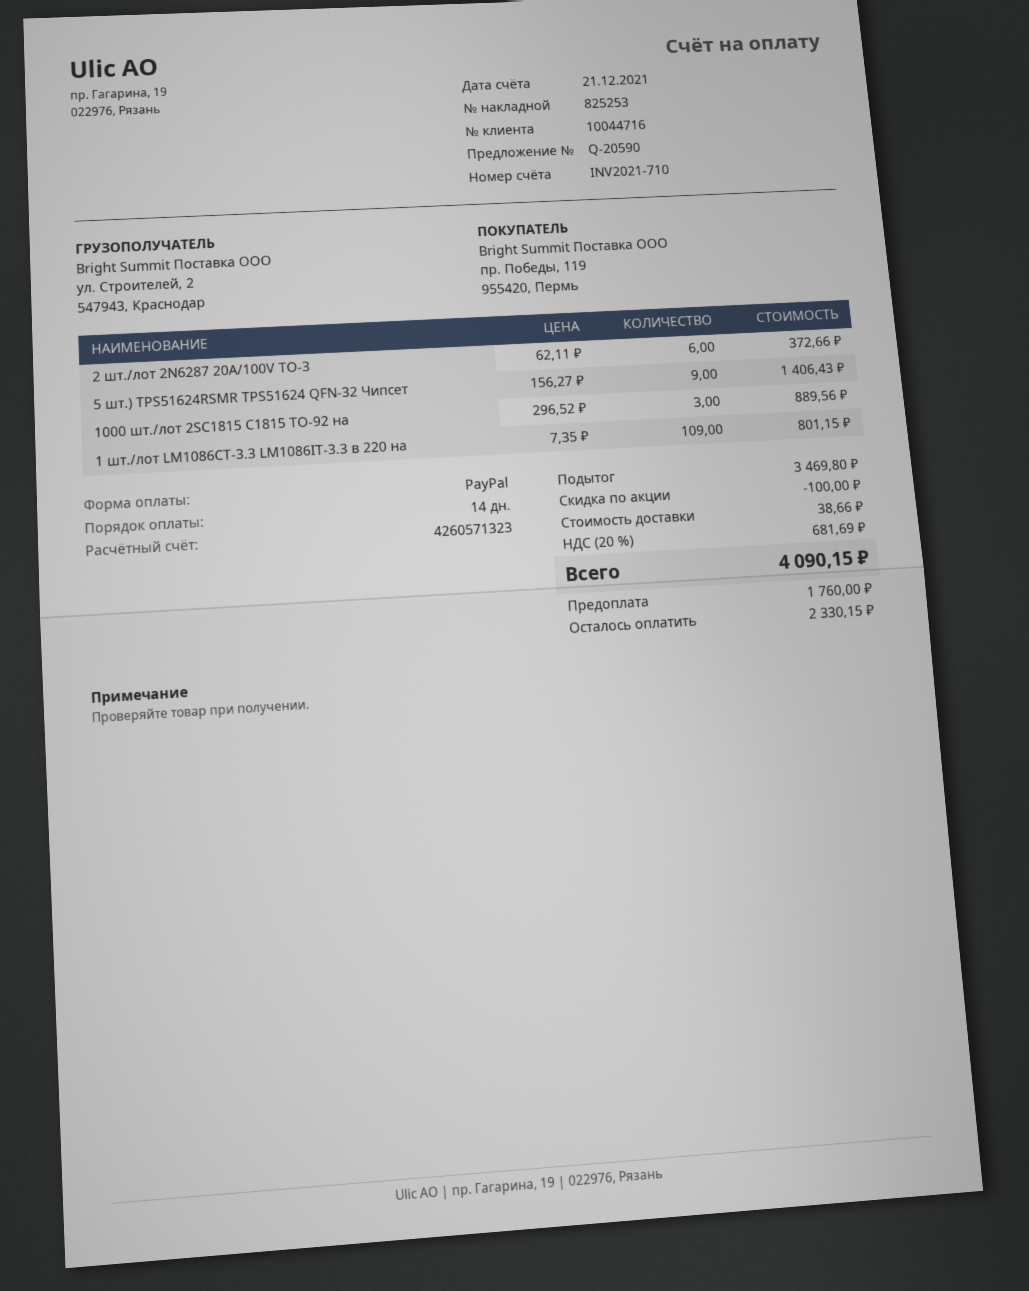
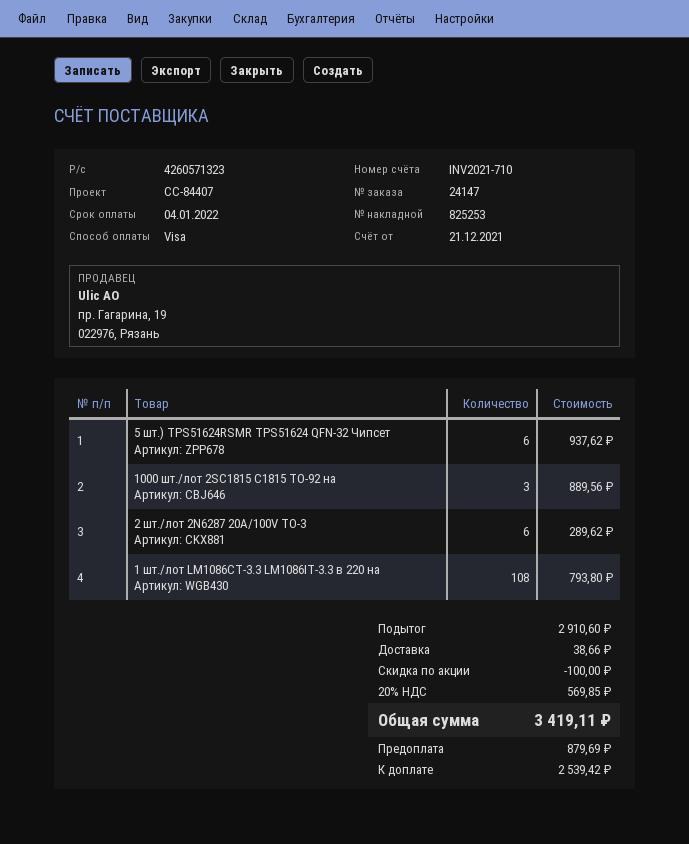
payment method: PayPal -> Visa
2 шт./лот 2N6287 20A/100V TO-3: 6 for 372.66 -> 6 for 289.62
5 шт.) TPS51624RSMR TPS51624 QFN-32 Чипсет: 9 for 1406.43 -> 6 for 937.62
1 шт./лот LM1086CT-3.3 LM1086IT-3.3 в 220 на: 109 for 801.15 -> 108 for 793.80
subtotal: 3469.80 -> 2910.60
tax: 20% = 681.69 -> 20% = 569.85
total: 4090.15 -> 3419.11
deposit: 1760.00 -> 879.69
balance: 2330.15 -> 2539.42

